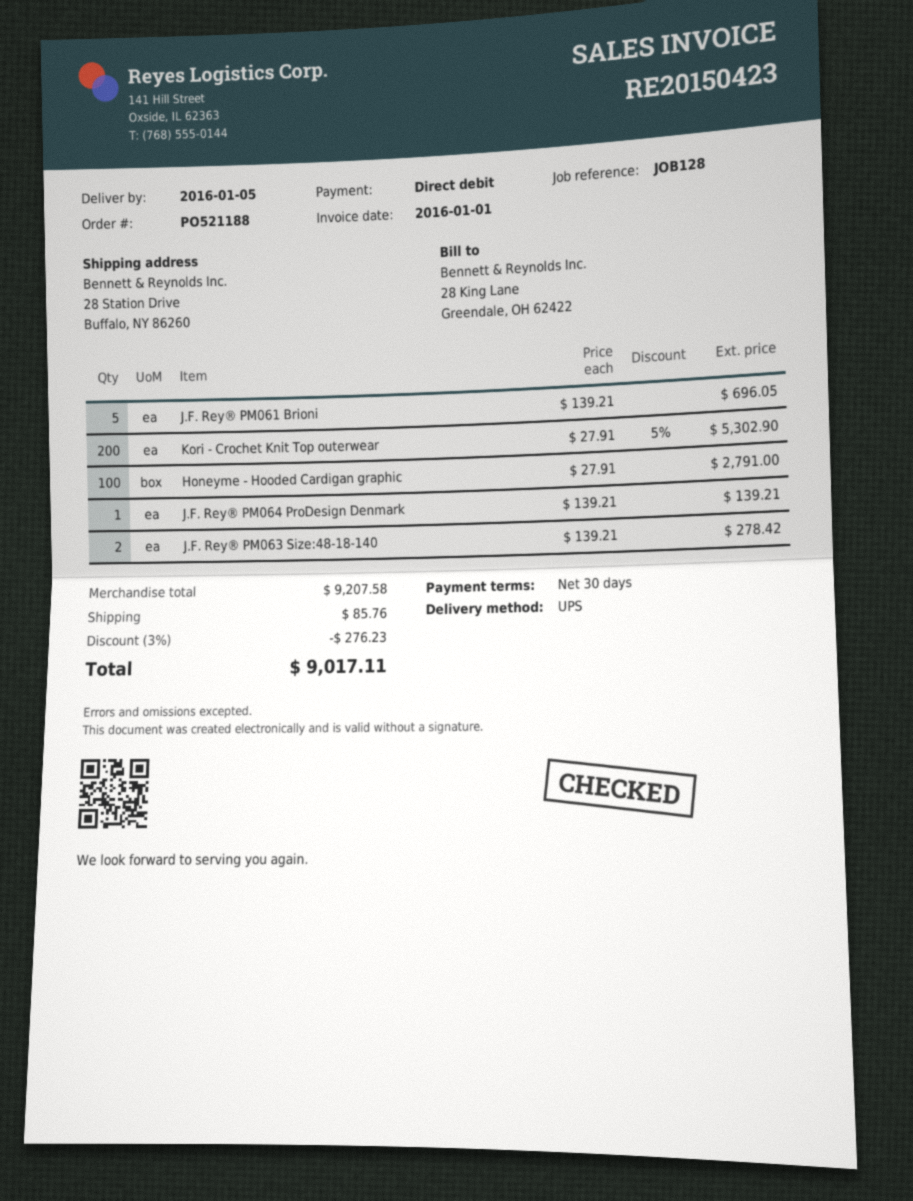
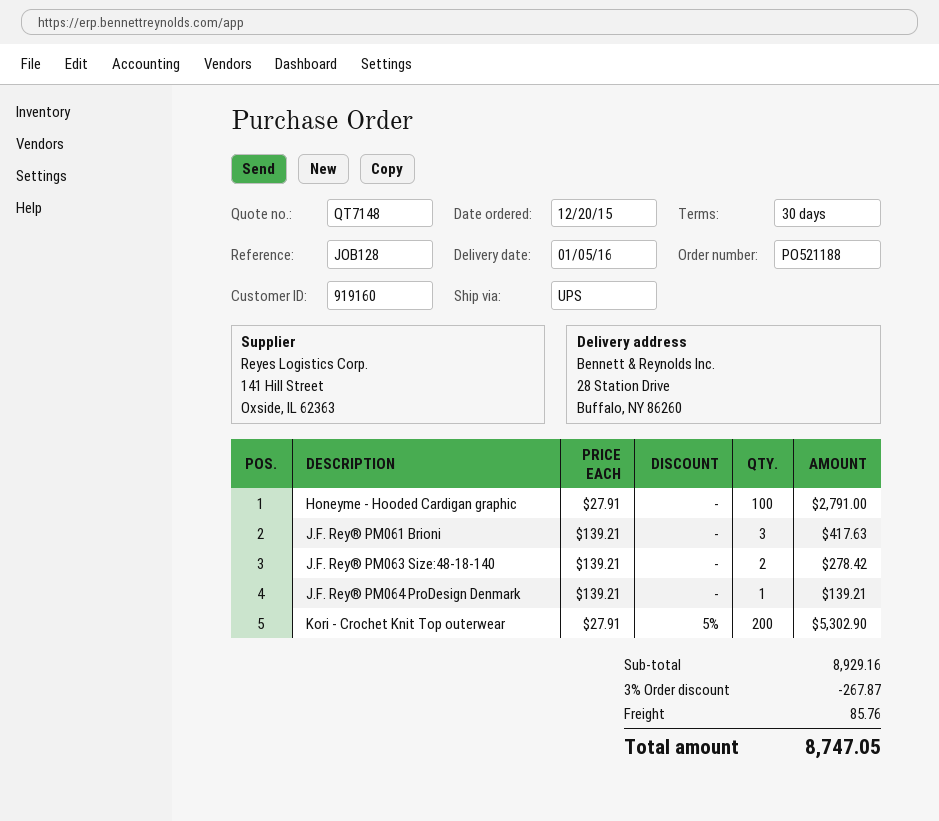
J.F. Rey® PM061 Brioni: 5 x 139.21 = 696.05 -> 3 x 139.21 = 417.63
subtotal: 9207.58 -> 8929.16
discount: 3% = 276.23 -> 3% = 267.87
total: 9017.11 -> 8747.05

